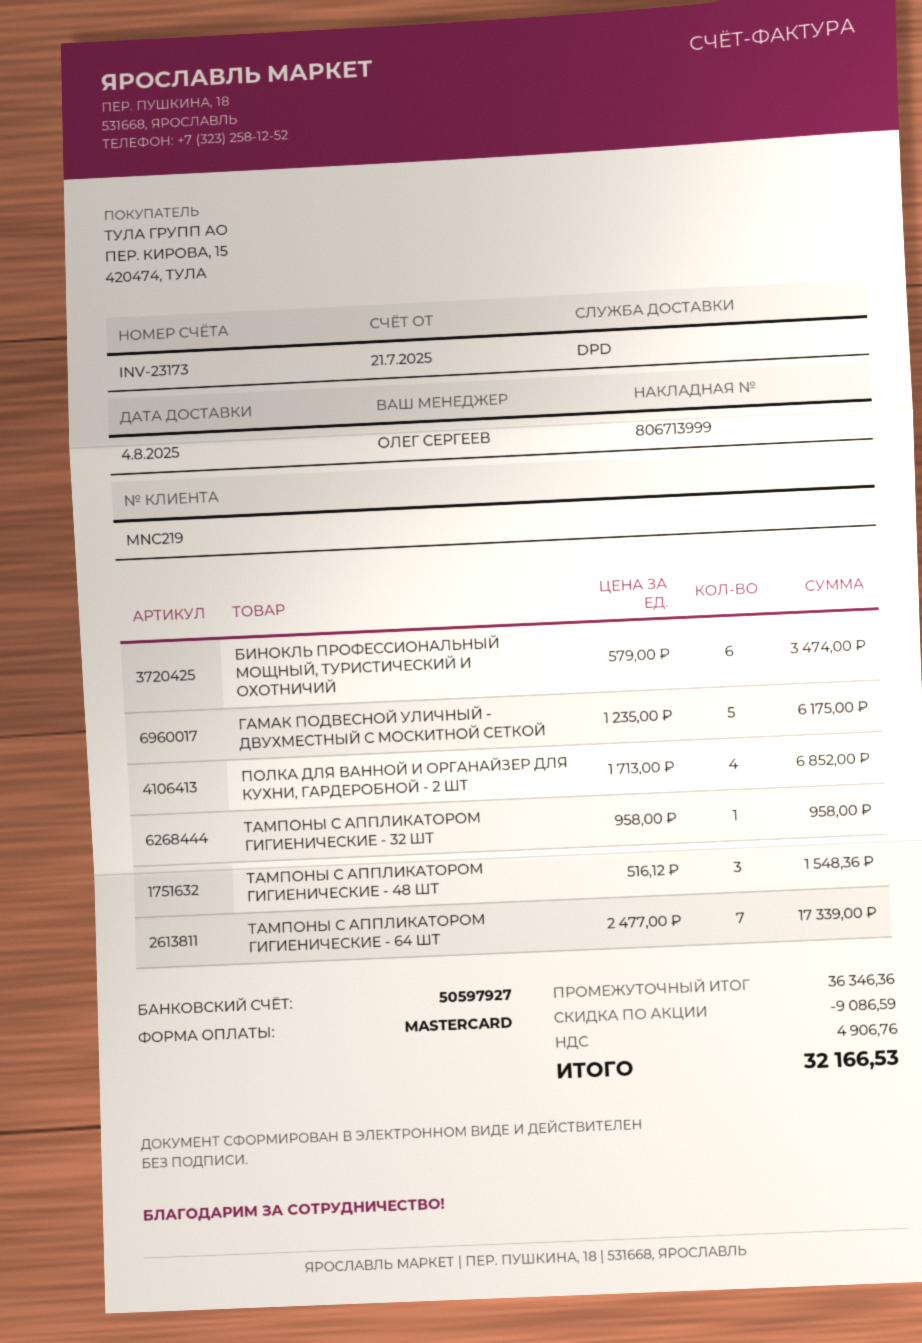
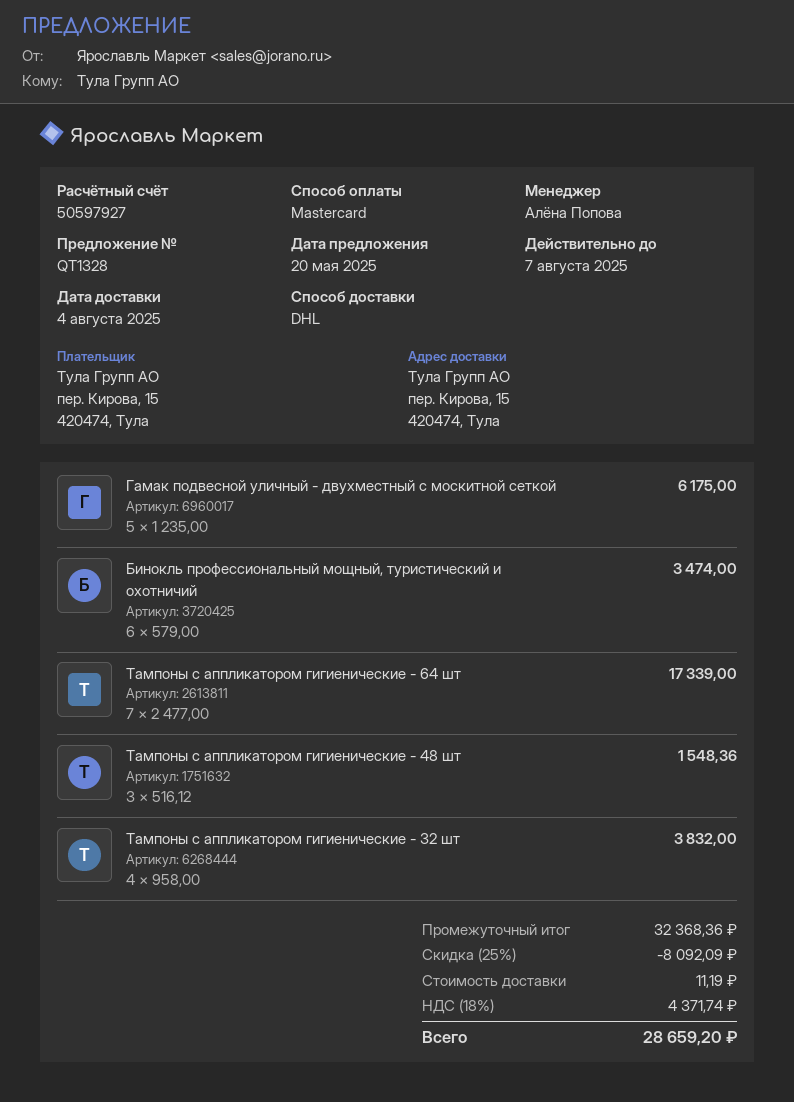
sales rep: ОЛЕГ СЕРГЕЕВ -> Алёна Попова
shipping method: DPD -> DHL
ПОЛКА ДЛЯ ВАННОЙ И ОРГАНАЙЗЕР ДЛЯ КУХНИ, ГАРДЕРОБНОЙ - 2 ШТ: 4 x 1713.00 = 6852.00 -> none
ТАМПОНЫ С АППЛИКАТОРОМ ГИГИЕНИЧЕСКИЕ - 32 ШТ: 1 x 958.00 = 958.00 -> 4 x 958.00 = 3832.00
subtotal: 36346.36 -> 32368.36
discount: 9086.59 -> 8092.09
shipping: none -> 11.19
tax: 4906.76 -> 4371.74
total: 32166.53 -> 28659.20

